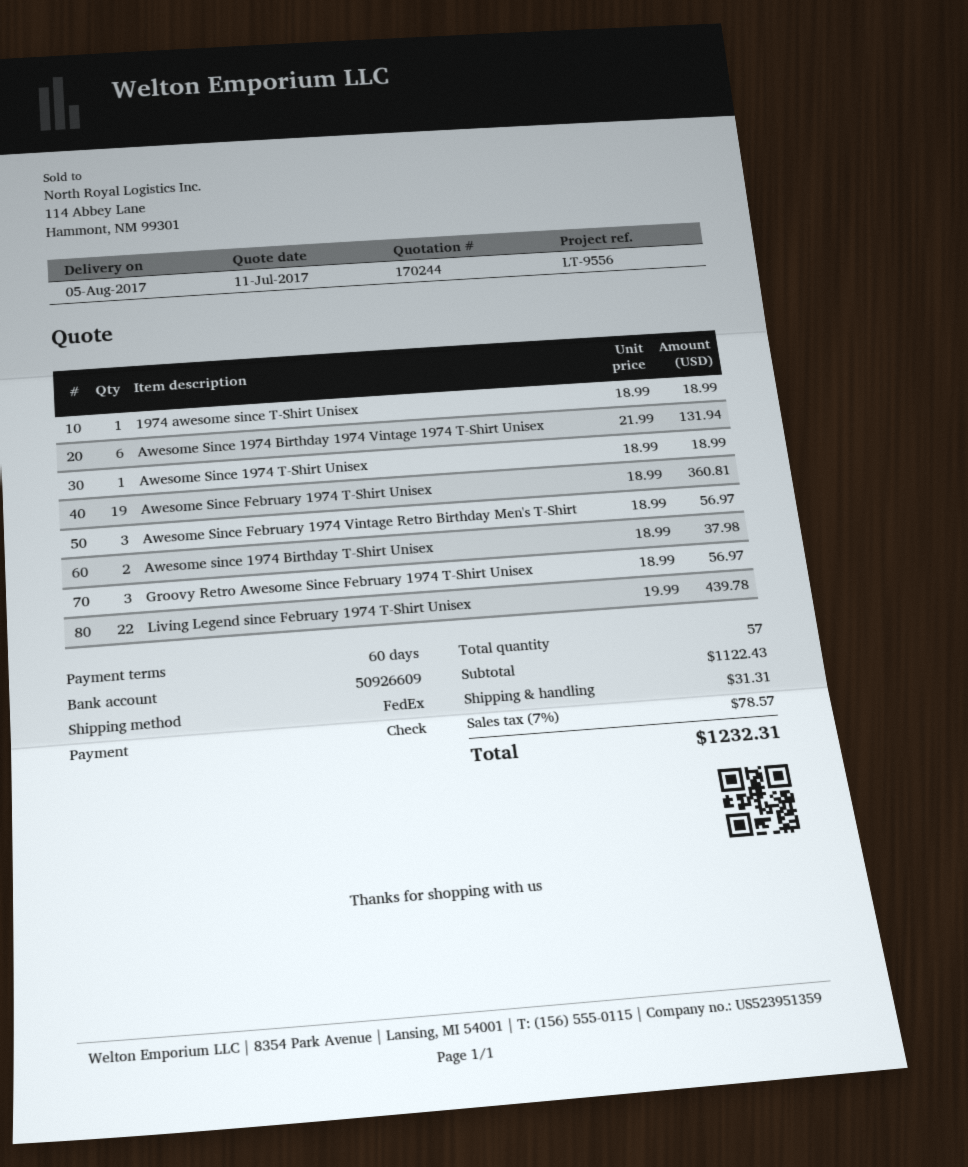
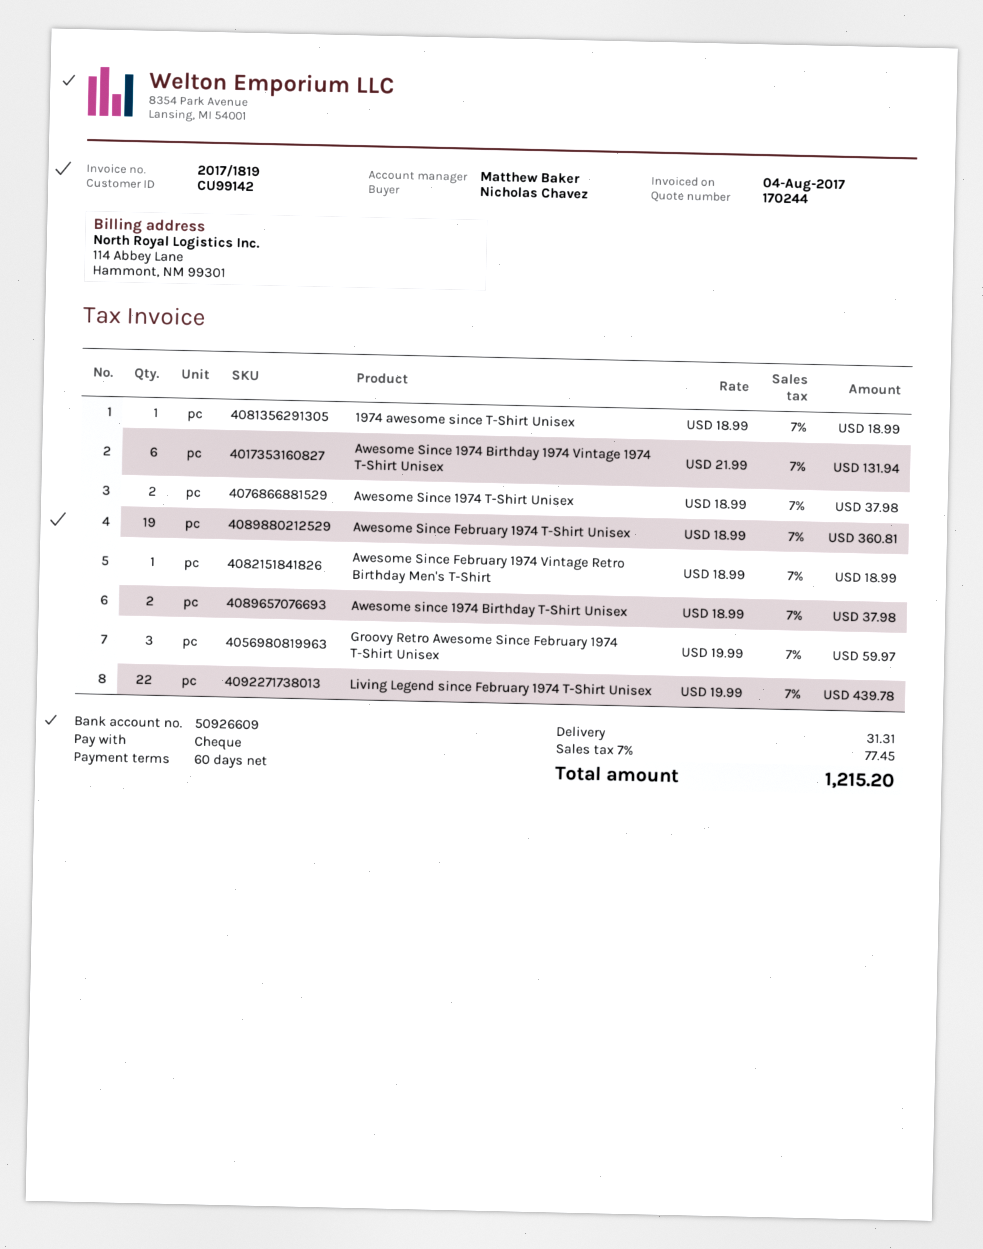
Awesome Since 1974 T-Shirt Unisex: 1 x 18.99 = 18.99 -> 2 x 18.99 = 37.98
Awesome Since February 1974 Vintage Retro Birthday Men's T-Shirt: 3 x 18.99 = 56.97 -> 1 x 18.99 = 18.99
Groovy Retro Awesome Since February 1974 T-Shirt Unisex: 3 x 18.99 = 56.97 -> 3 x 19.99 = 59.97
tax: 7% = 78.57 -> 7% = 77.45
total: 1232.31 -> 1215.20

